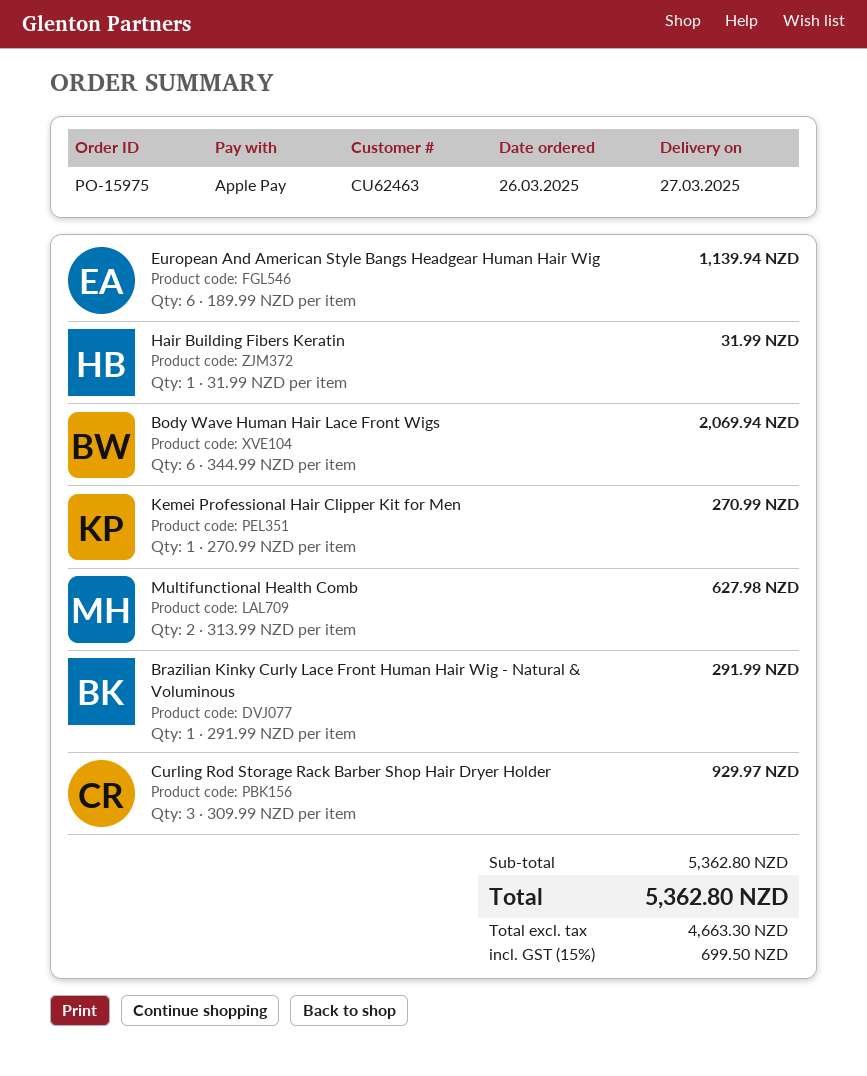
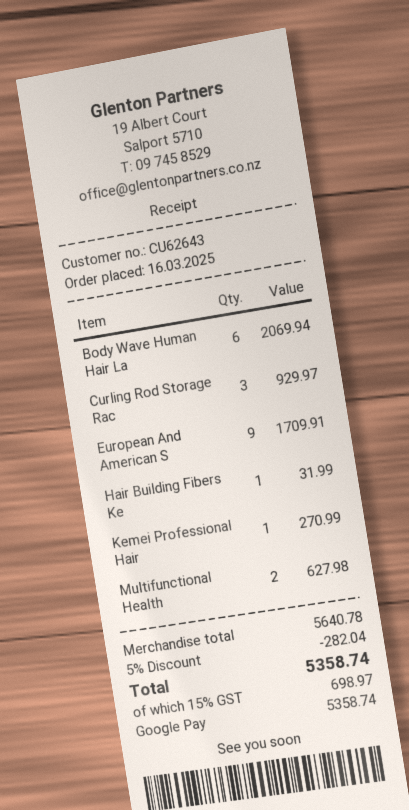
order date: 2025-03-26 -> 2025-03-16
customer number: CU62463 -> CU62643
payment method: Apple Pay -> Google Pay
European And American Style Bangs Headgear Human Hair Wig: 6 for 1139.94 -> 9 for 1709.91
Brazilian Kinky Curly Lace Front Human Hair Wig - Natural & Voluminous: 1 for 291.99 -> none
subtotal: 5362.80 -> 5640.78
discount: none -> 5% = 282.04
tax: 15% = 699.50 -> 15% = 698.97
total: 5362.80 -> 5358.74

